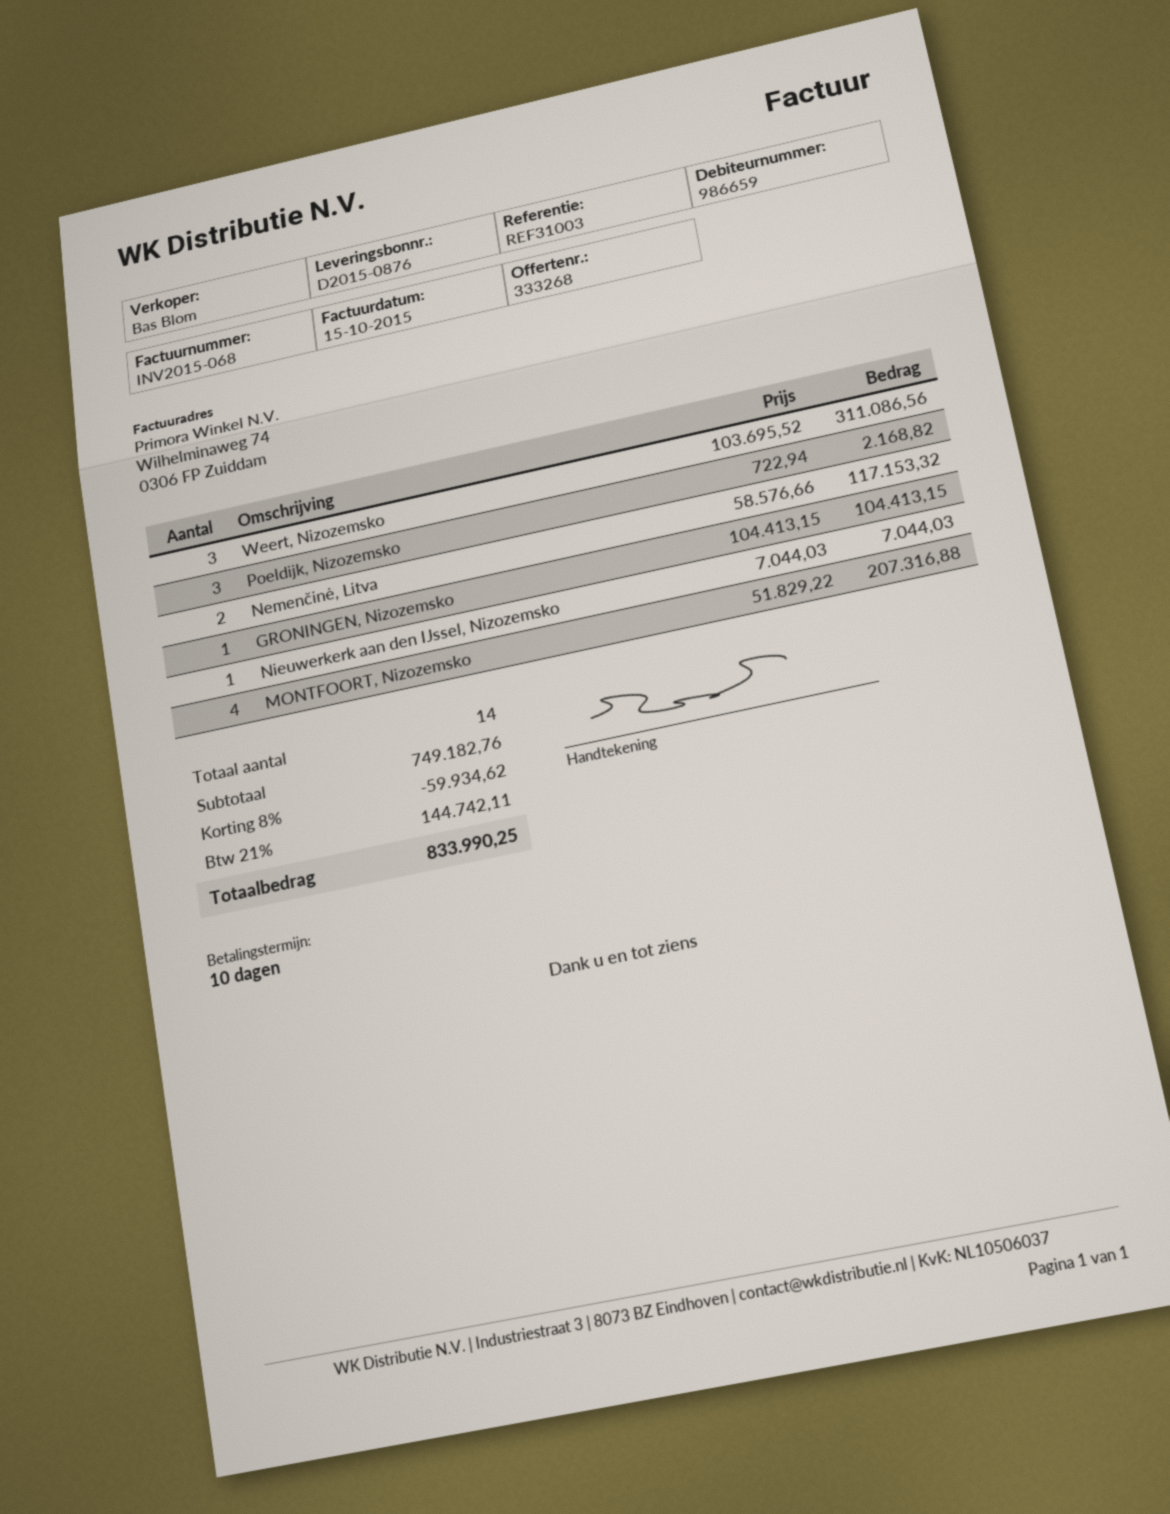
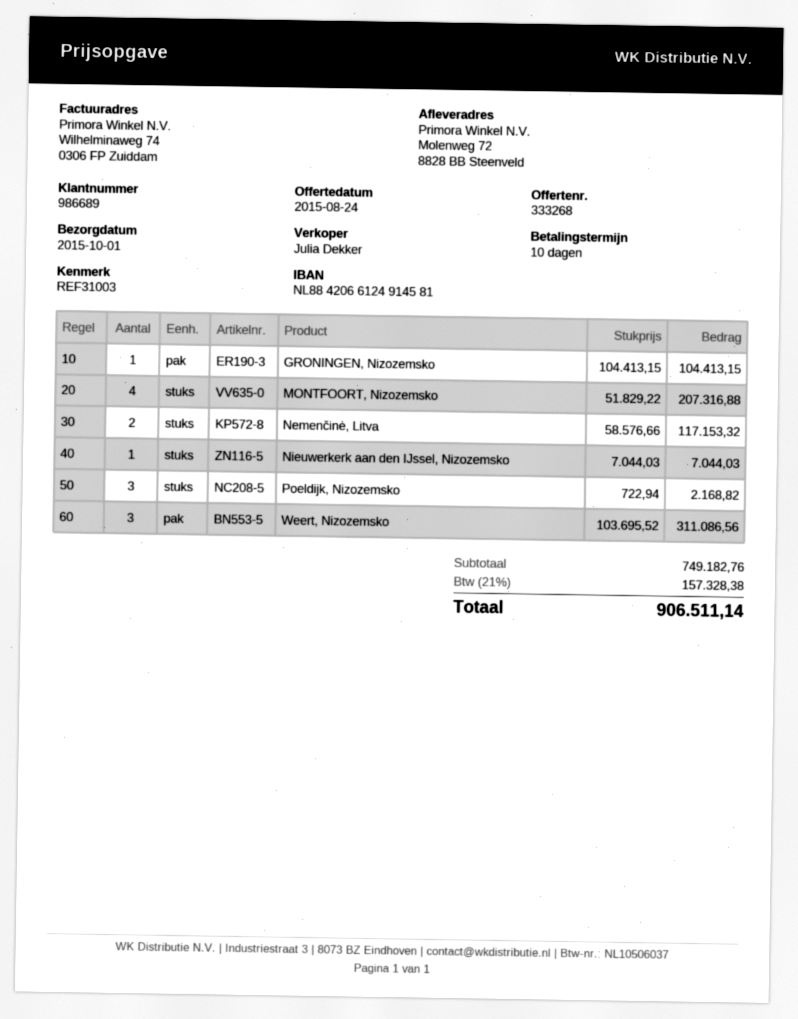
customer number: 986659 -> 986689
sales rep: Bas Blom -> Julia Dekker
discount: 8% = 59934.62 -> none
tax: 21% = 144742.11 -> 21% = 157328.38
total: 833990.25 -> 906511.14

